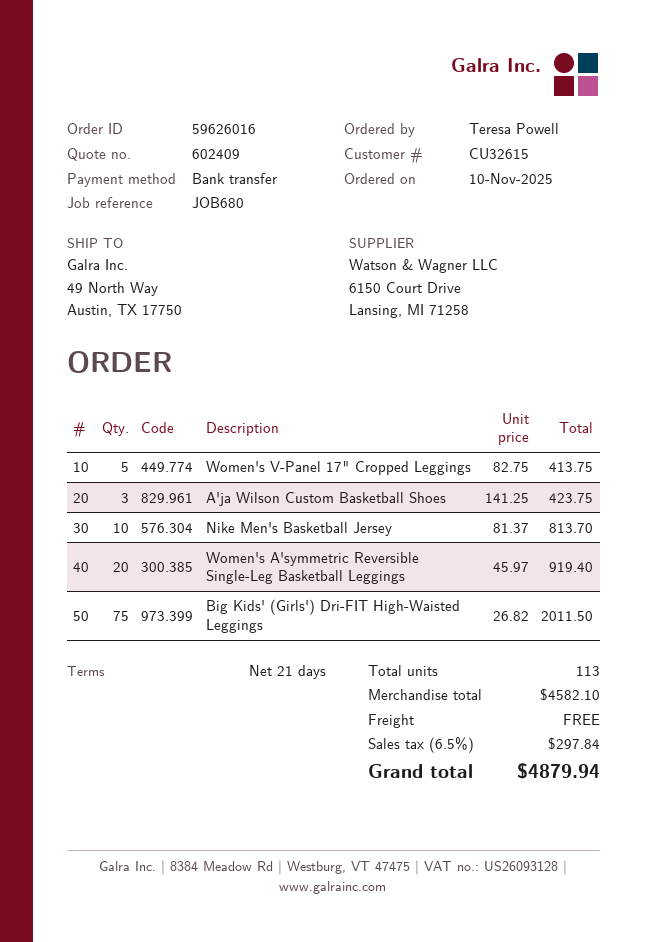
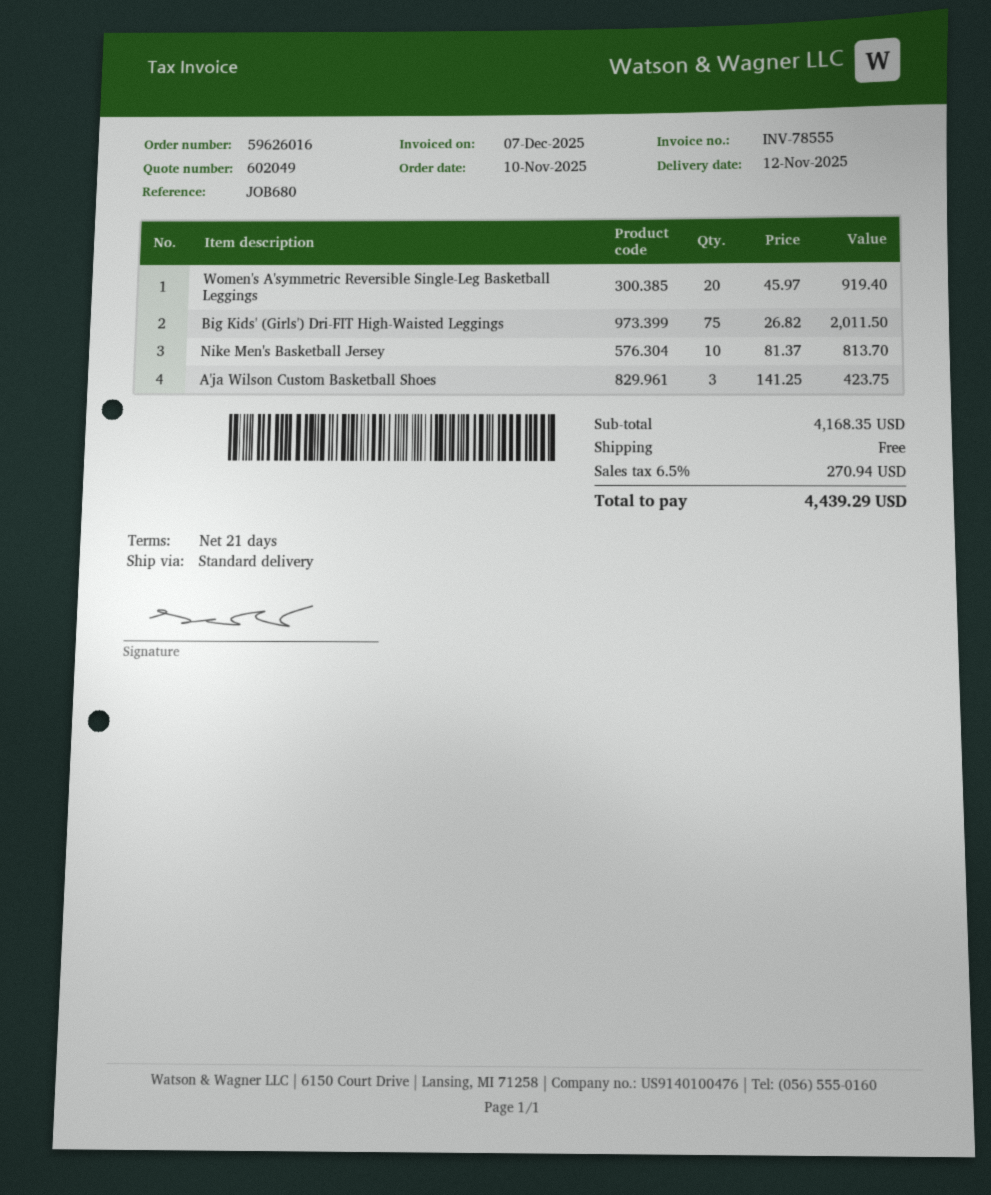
quote number: 602409 -> 602049
Women's V-Panel 17" Cropped Leggings: 5 x 82.75 = 413.75 -> none
subtotal: 4582.10 -> 4168.35
tax: 6.5% = 297.84 -> 6.5% = 270.94
total: 4879.94 -> 4439.29

